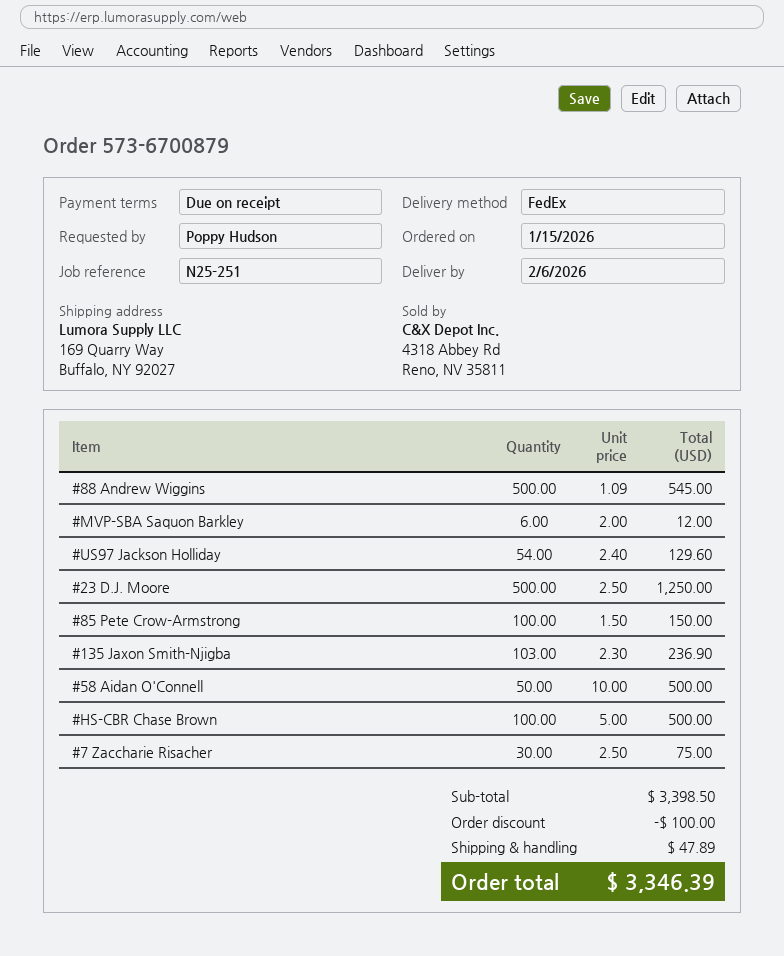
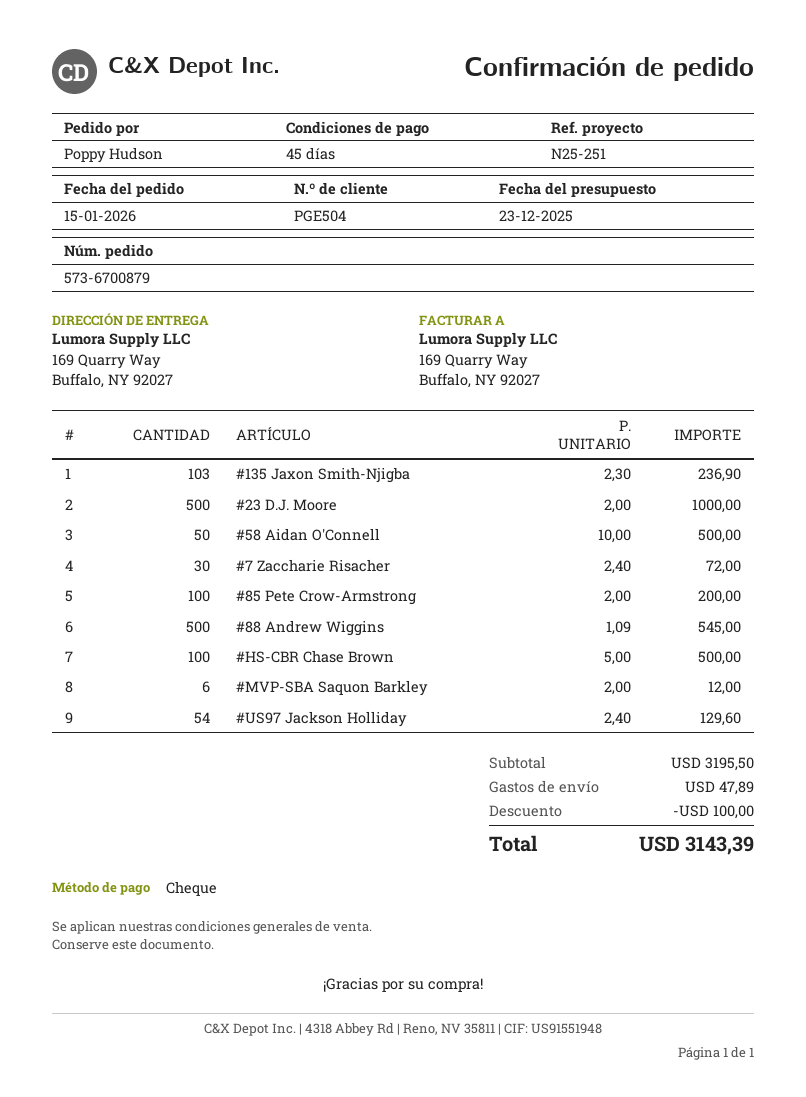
payment terms: on receipt -> 45 days
#23 D.J. Moore: 500 x 2.50 = 1250.00 -> 500 x 2.00 = 1000.00
#85 Pete Crow-Armstrong: 100 x 1.50 = 150.00 -> 100 x 2.00 = 200.00
#7 Zaccharie Risacher: 30 x 2.50 = 75.00 -> 30 x 2.40 = 72.00
subtotal: 3398.50 -> 3195.50
total: 3346.39 -> 3143.39

